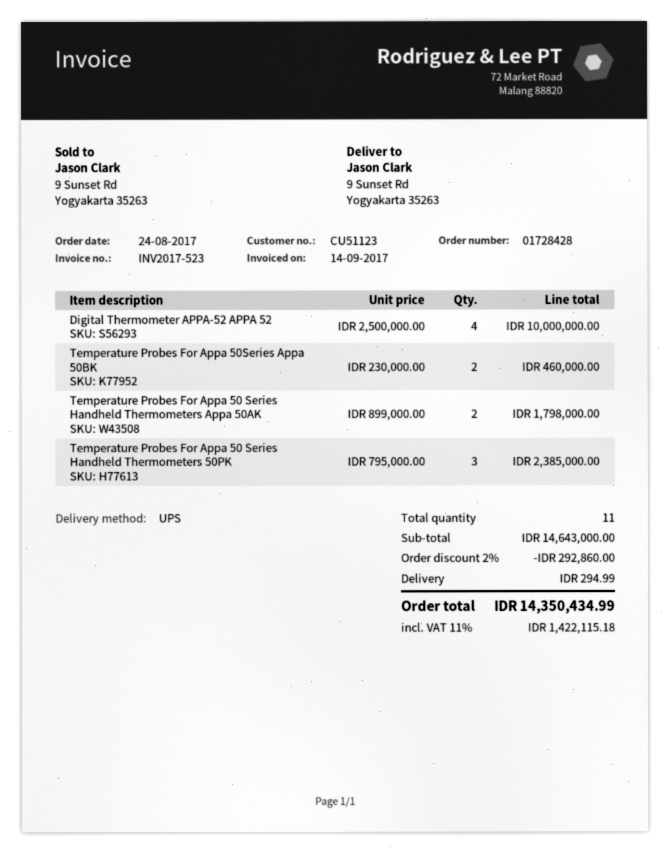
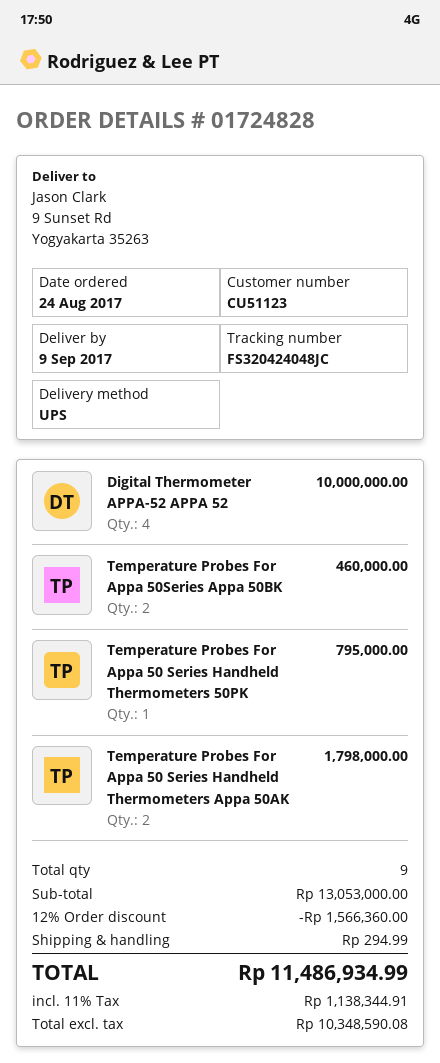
order number: 01728428 -> 01724828
Temperature Probes For Appa 50 Series Handheld Thermometers 50PK: 3 for 2385000.00 -> 1 for 795000.00
total quantity: 11 -> 9
subtotal: 14643000.00 -> 13053000.00
discount: 2% = 292860.00 -> 12% = 1566360.00
tax: 11% = 1422115.18 -> 11% = 1138344.91
total: 14350434.99 -> 11486934.99

